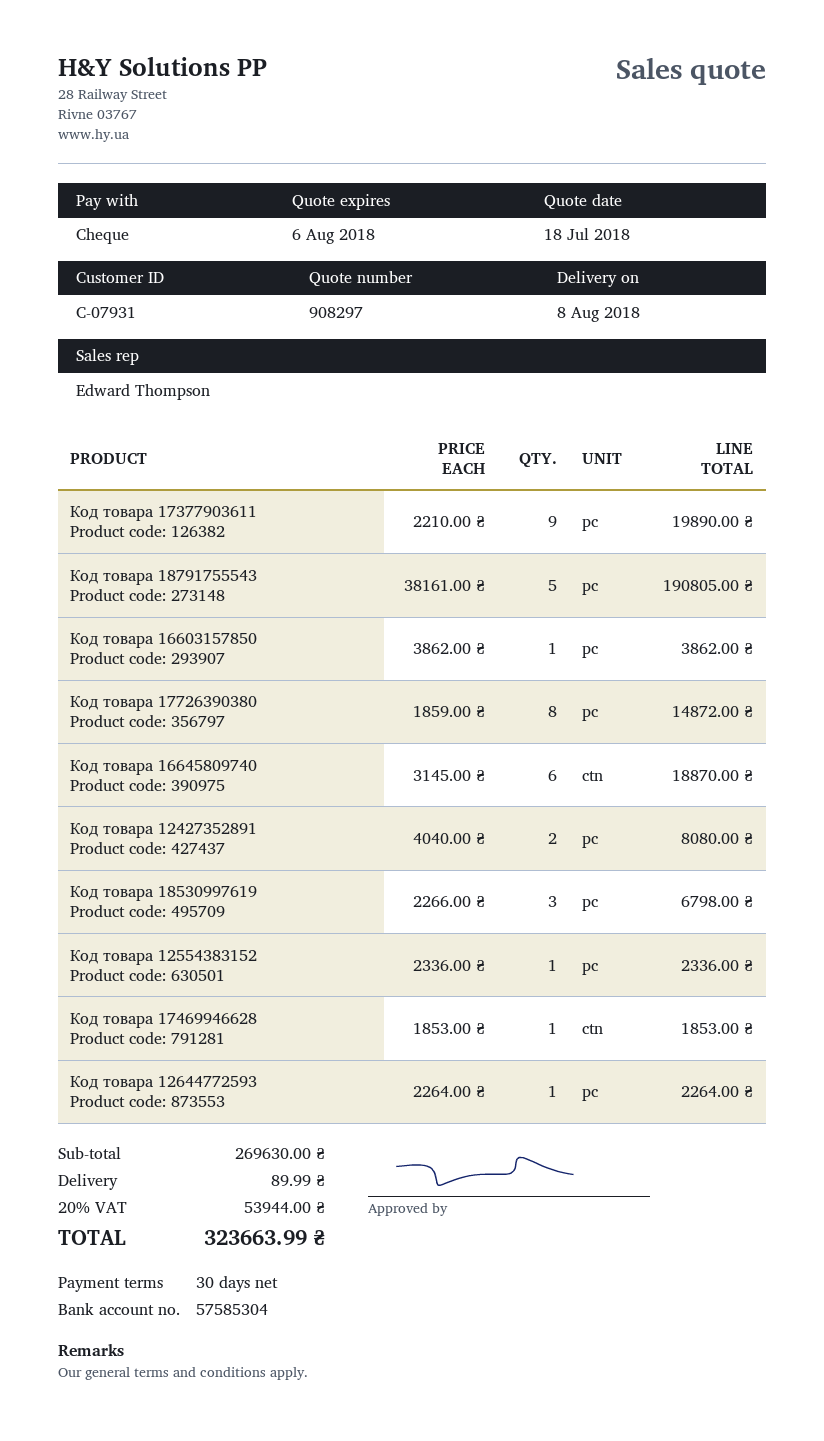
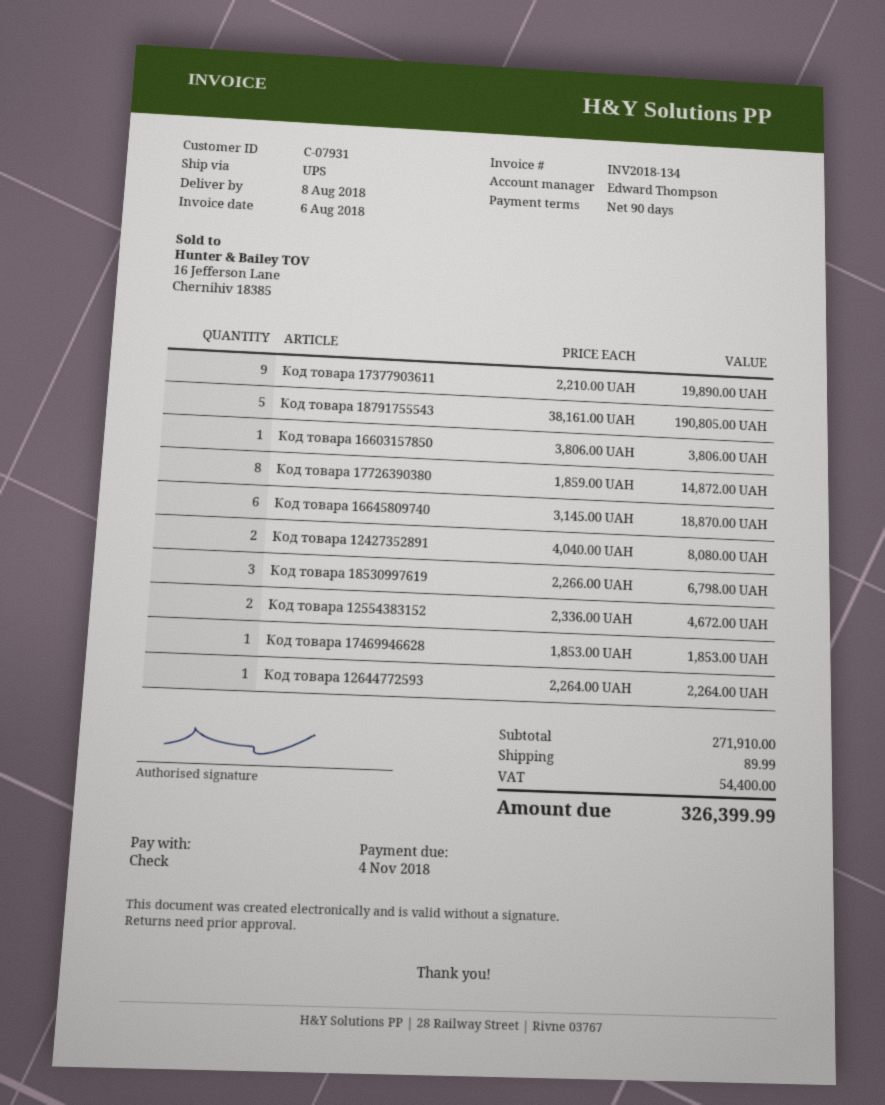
payment terms: 30 days -> 90 days
Код товара 16603157850: 1 x 3862.00 = 3862.00 -> 1 x 3806.00 = 3806.00
Код товара 12554383152: 1 x 2336.00 = 2336.00 -> 2 x 2336.00 = 4672.00
subtotal: 269630.00 -> 271910.00
tax: 53944.00 -> 54400.00
total: 323663.99 -> 326399.99

